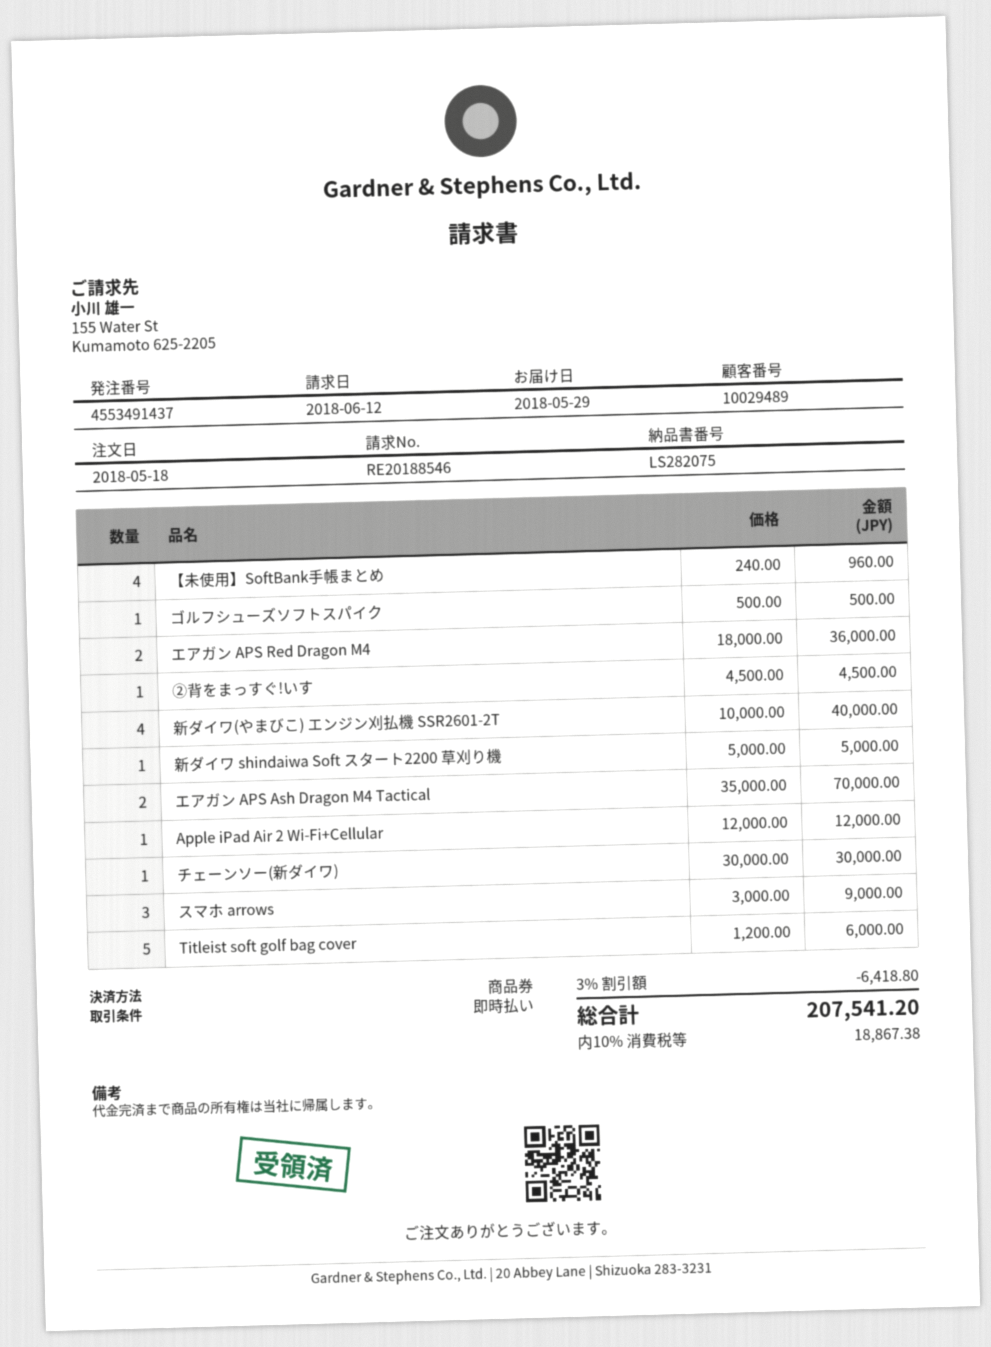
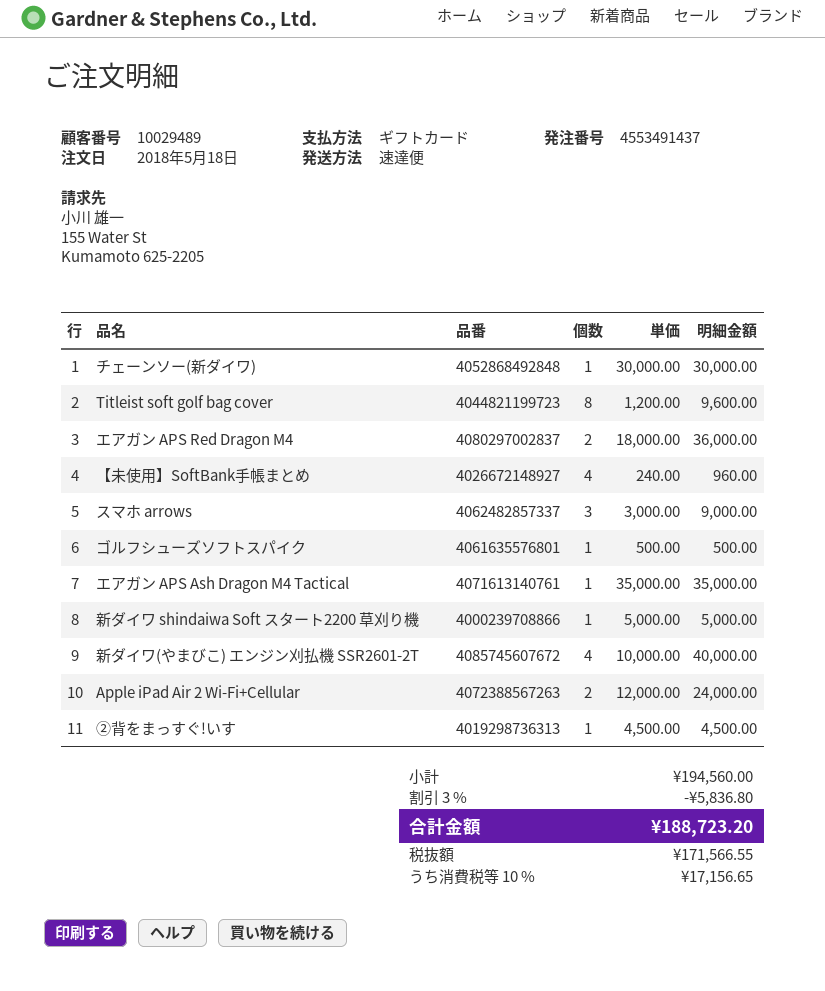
エアガン APS Ash Dragon M4 Tactical: 2 x 35000.00 = 70000.00 -> 1 x 35000.00 = 35000.00
Apple iPad Air 2 Wi-Fi+Cellular: 1 x 12000.00 = 12000.00 -> 2 x 12000.00 = 24000.00
Titleist soft golf bag cover: 5 x 1200.00 = 6000.00 -> 8 x 1200.00 = 9600.00
discount: 3% = 6418.80 -> 3% = 5836.80
tax: 10% = 18867.38 -> 10% = 17156.65
total: 207541.20 -> 188723.20

